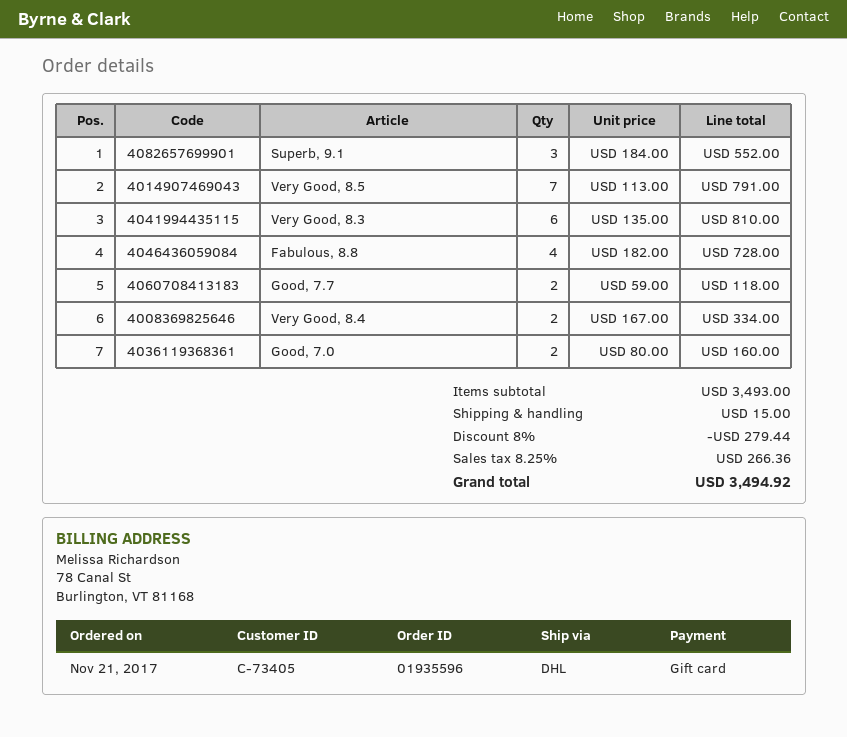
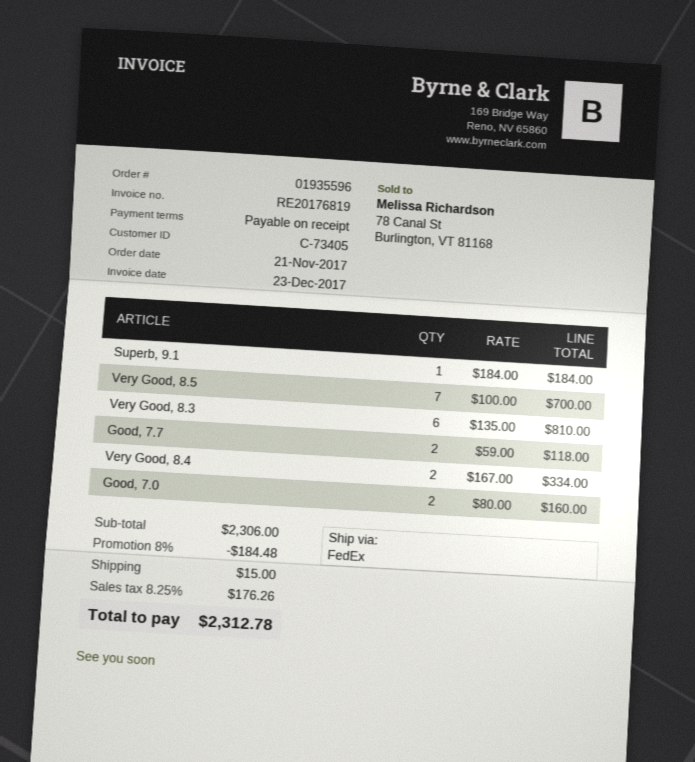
shipping method: DHL -> FedEx
Superb, 9.1: 3 x 184.00 = 552.00 -> 1 x 184.00 = 184.00
Very Good, 8.5: 7 x 113.00 = 791.00 -> 7 x 100.00 = 700.00
Fabulous, 8.8: 4 x 182.00 = 728.00 -> none
subtotal: 3493.00 -> 2306.00
discount: 8% = 279.44 -> 8% = 184.48
tax: 8.25% = 266.36 -> 8.25% = 176.26
total: 3494.92 -> 2312.78

